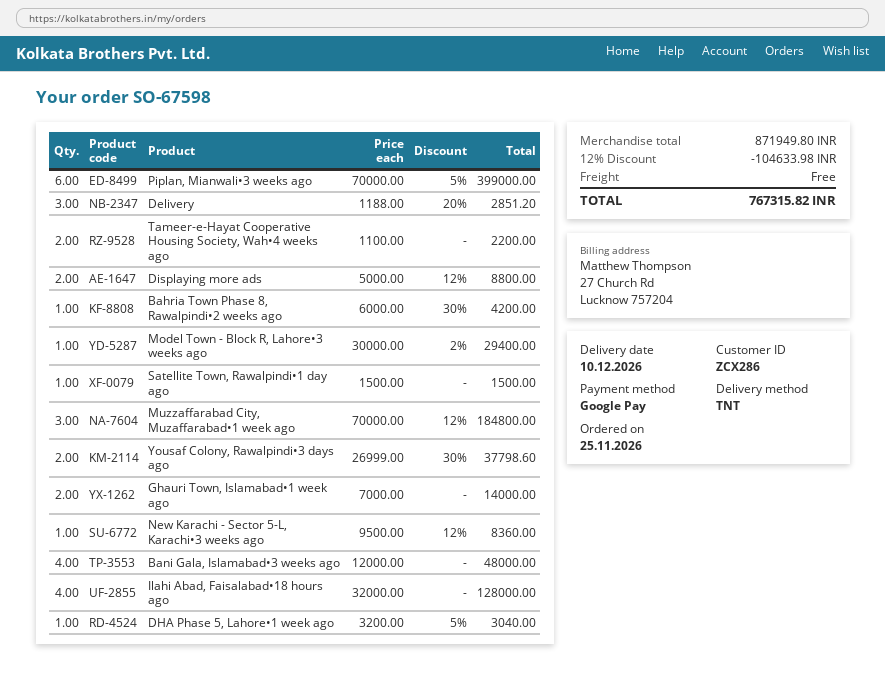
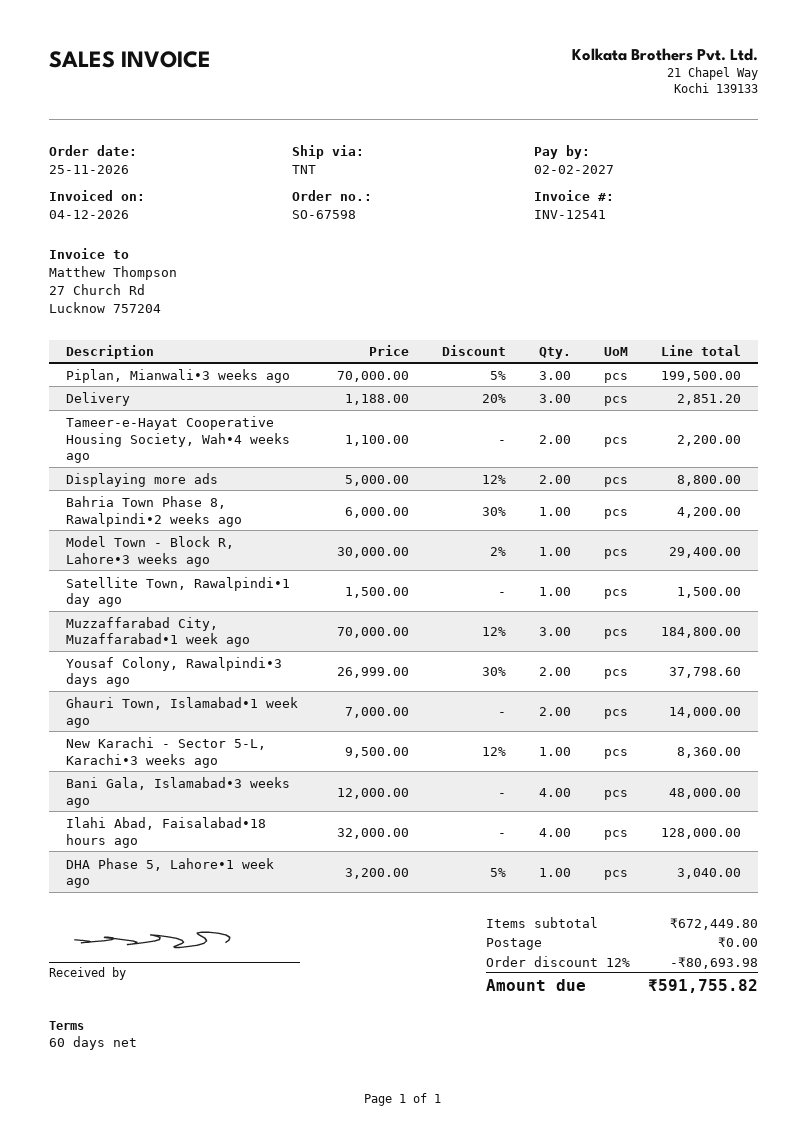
Piplan, Mianwali•3 weeks ago: 6 x 70000.00 - 5% = 399000.00 -> 3 x 70000.00 - 5% = 199500.00
subtotal: 871949.80 -> 672449.80
discount: 12% = 104633.98 -> 12% = 80693.98
total: 767315.82 -> 591755.82

